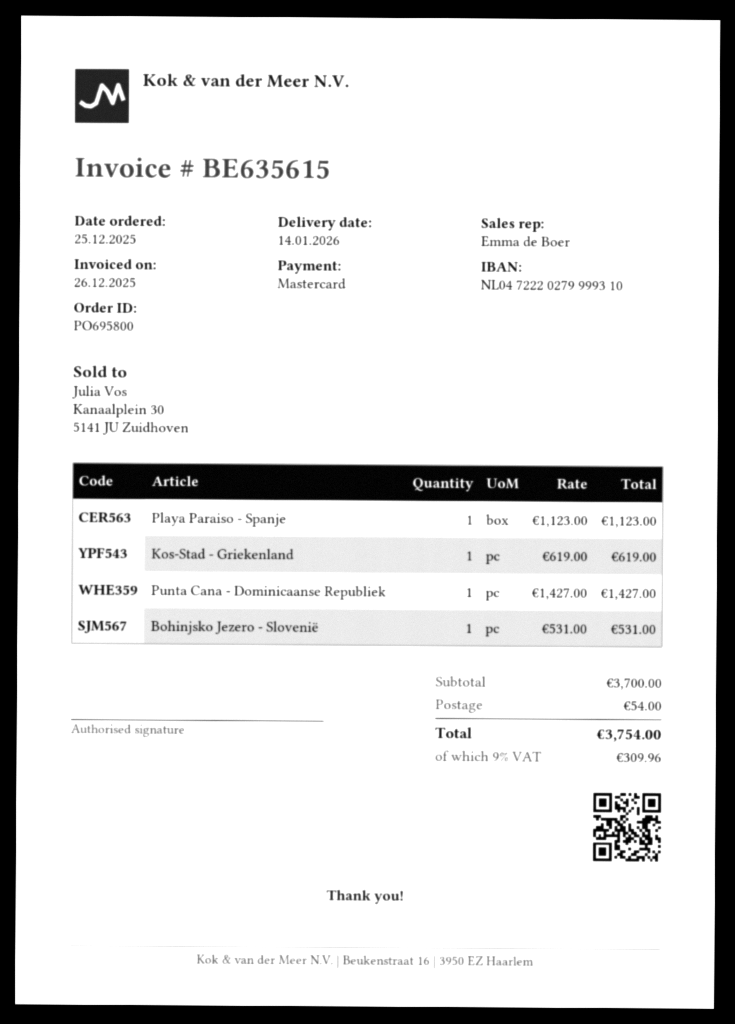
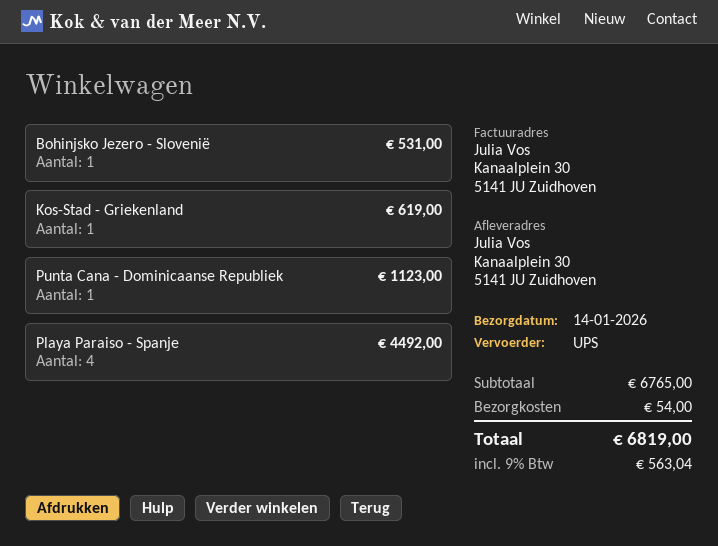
Playa Paraiso - Spanje: 1 for 1123.00 -> 4 for 4492.00
Punta Cana - Dominicaanse Republiek: 1 for 1427.00 -> 1 for 1123.00
subtotal: 3700.00 -> 6765.00
tax: 9% = 309.96 -> 9% = 563.04
total: 3754.00 -> 6819.00

